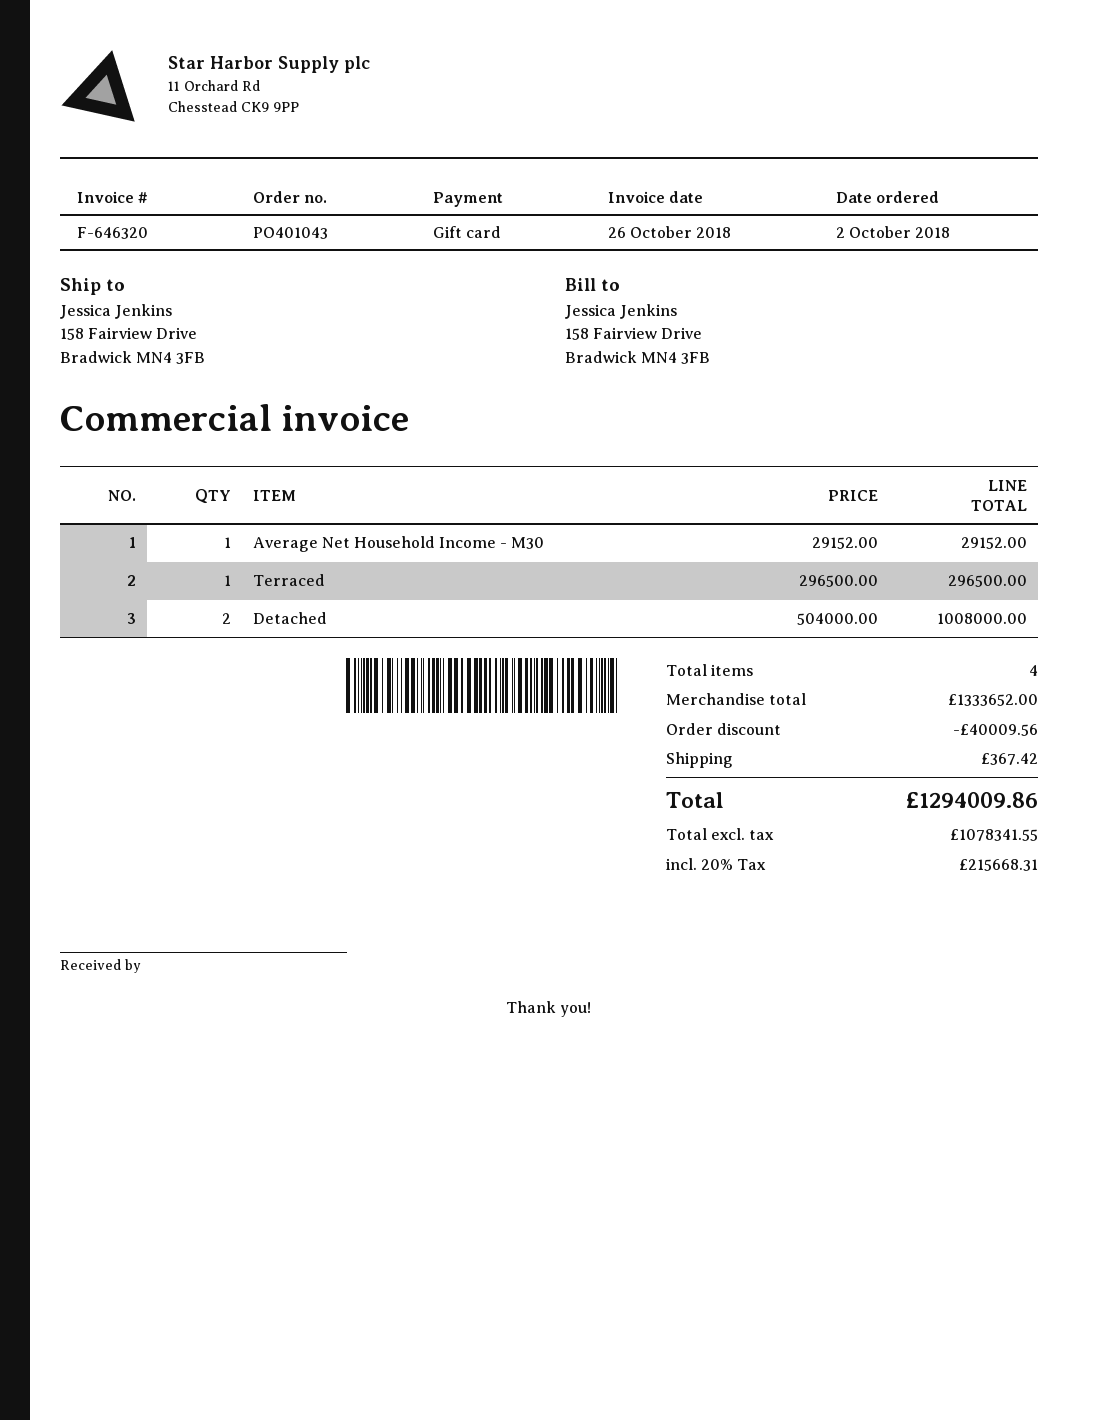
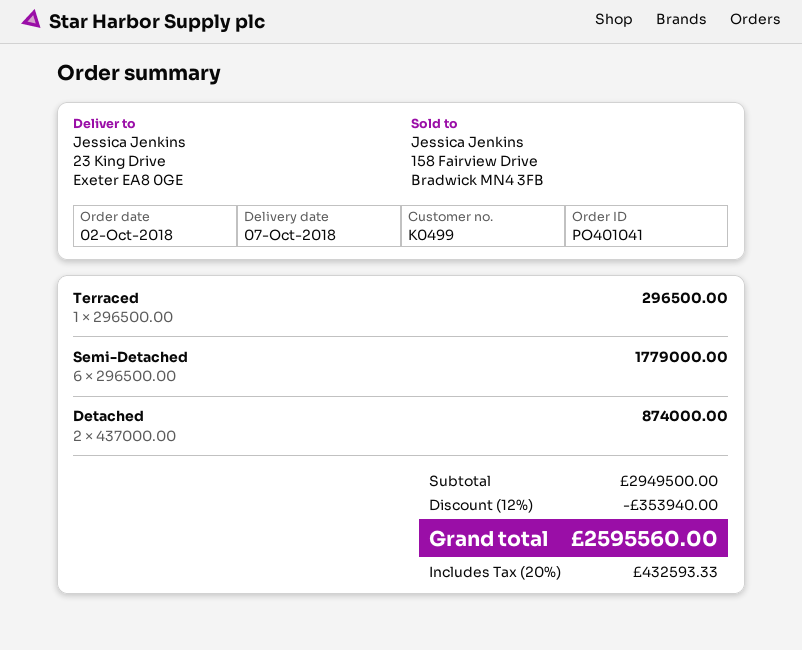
order number: PO401043 -> PO401041
ship to: 158 Fairview Drive, Bradwick MN4 3FB -> 23 King Drive, Exeter EA8 0GE
Average Net Household Income - M30: 1 x 29152.00 = 29152.00 -> none
Detached: 2 x 504000.00 = 1008000.00 -> 2 x 437000.00 = 874000.00
Semi-Detached: none -> 6 x 296500.00 = 1779000.00
subtotal: 1333652.00 -> 2949500.00
discount: 40009.56 -> 353940.00
shipping: 367.42 -> none
tax: 20% = 215668.31 -> 20% = 432593.33
total: 1294009.86 -> 2595560.00

